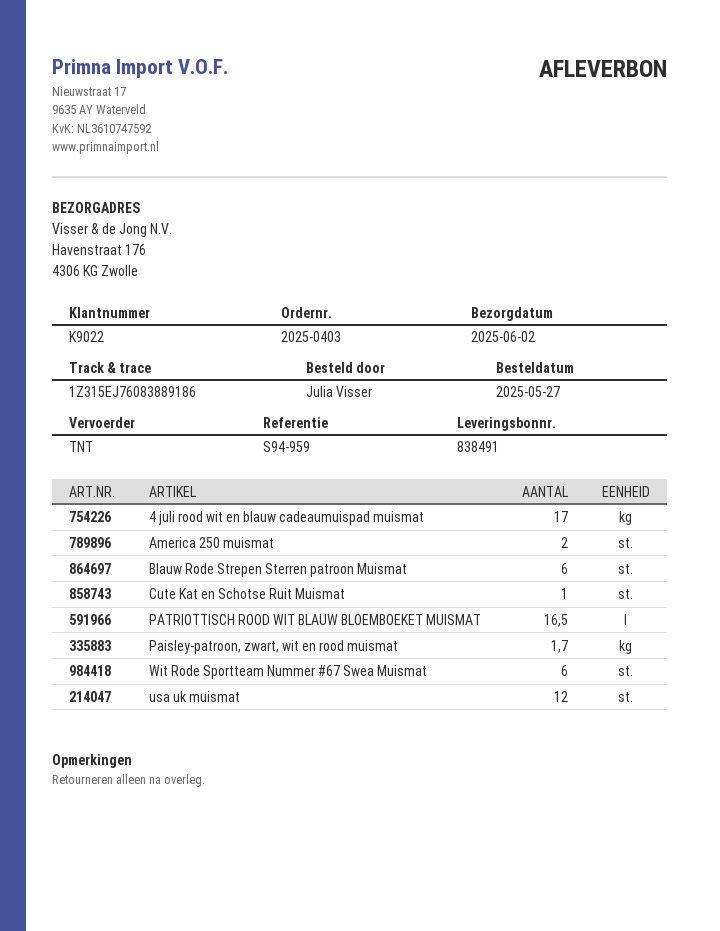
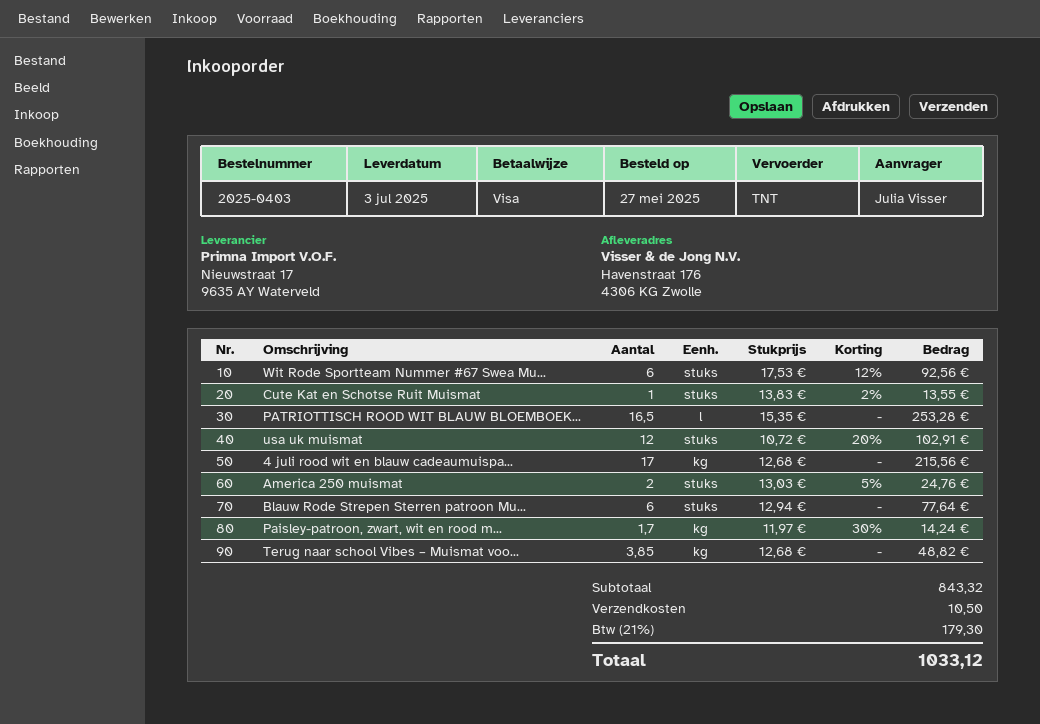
delivery date: 2025-06-02 -> 2025-07-03
Terug naar school Vibes – Muismat voo...: none -> 3.85

